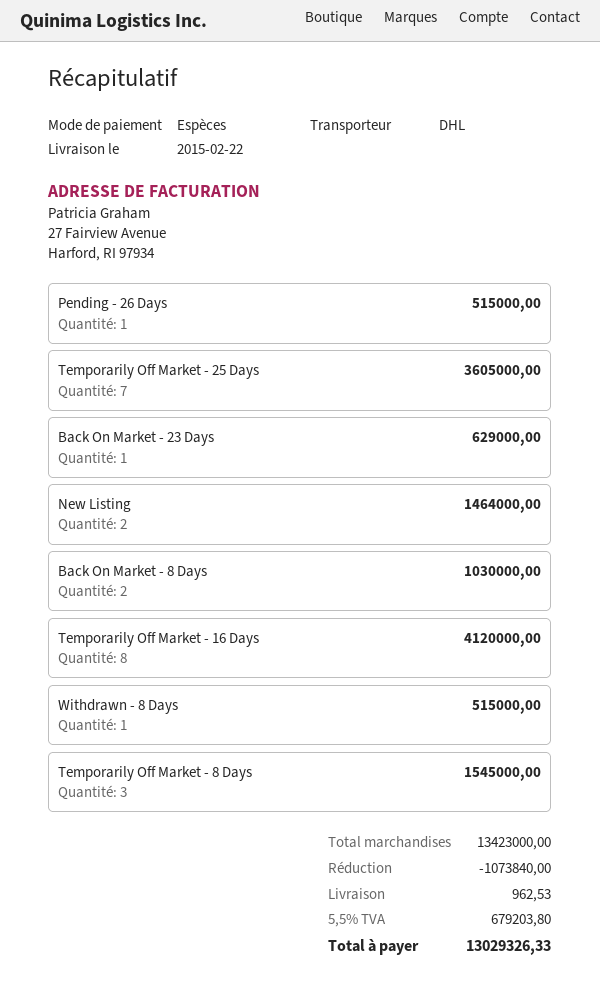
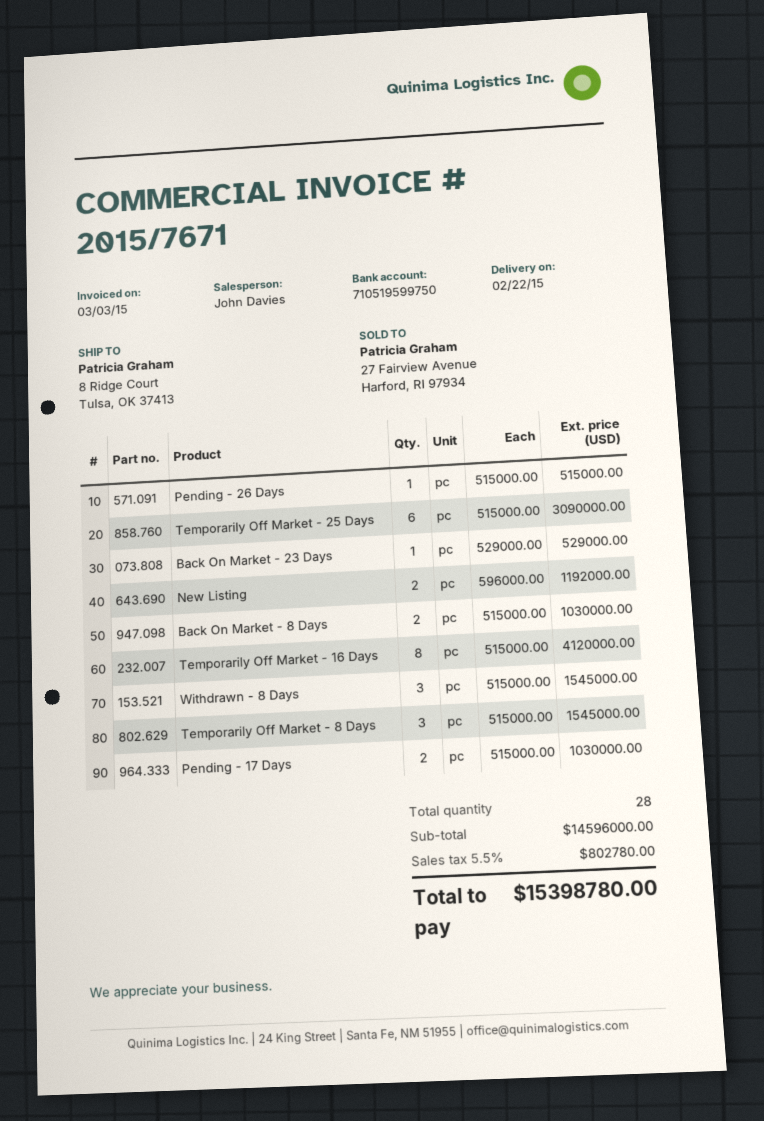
Temporarily Off Market - 25 Days: 7 for 3605000.00 -> 6 for 3090000.00
Back On Market - 23 Days: 1 for 629000.00 -> 1 for 529000.00
New Listing: 2 for 1464000.00 -> 2 for 1192000.00
Withdrawn - 8 Days: 1 for 515000.00 -> 3 for 1545000.00
Pending - 17 Days: none -> 2 for 1030000.00
subtotal: 13423000.00 -> 14596000.00
discount: 1073840.00 -> none
shipping: 962.53 -> none
tax: 5.5% = 679203.80 -> 5.5% = 802780.00
total: 13029326.33 -> 15398780.00

